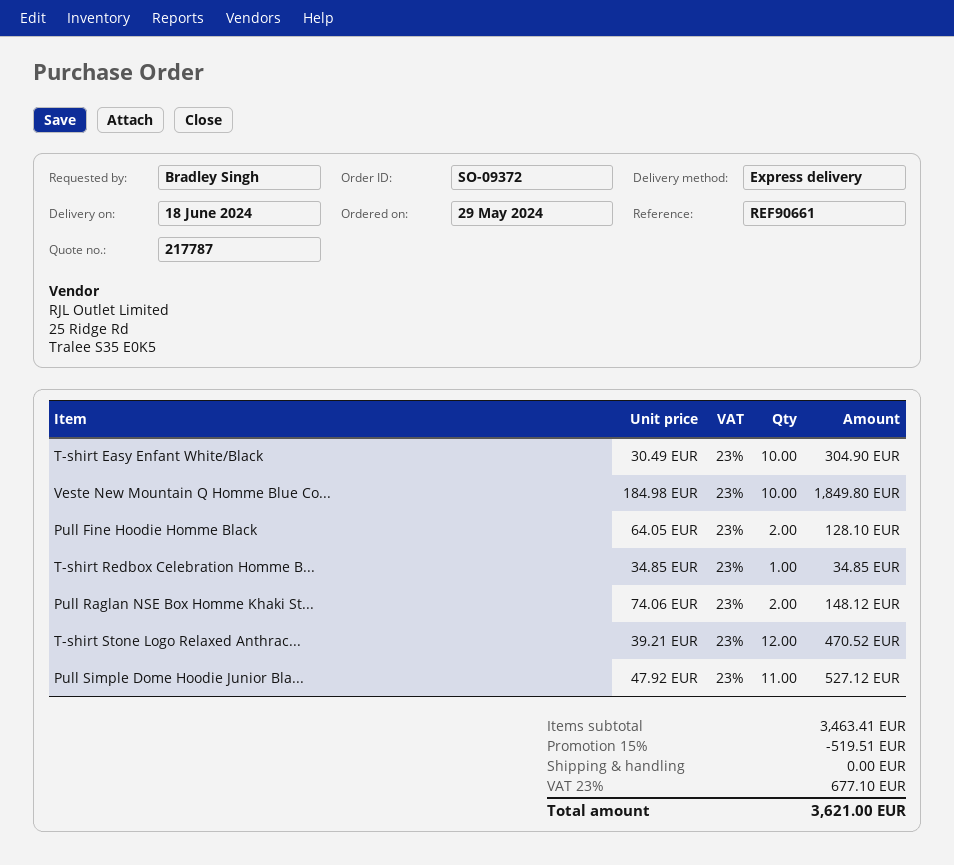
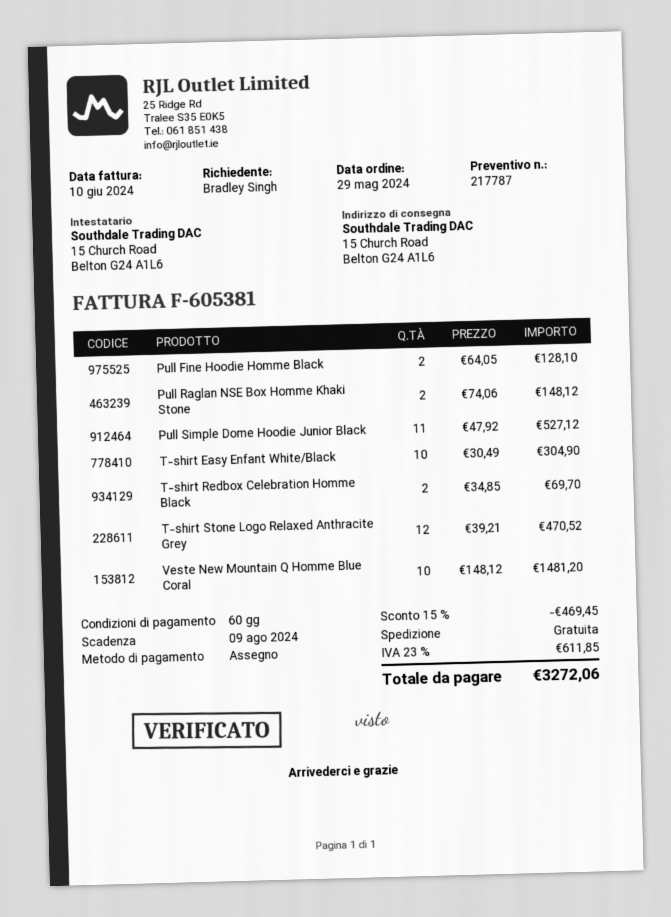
Veste New Mountain Q Homme Blue Co...: 10 x 184.98 = 1849.80 -> 10 x 148.12 = 1481.20
T-shirt Redbox Celebration Homme B...: 1 x 34.85 = 34.85 -> 2 x 34.85 = 69.70
discount: 15% = 519.51 -> 15% = 469.45
tax: 23% = 677.10 -> 23% = 611.85
total: 3621.00 -> 3272.06

